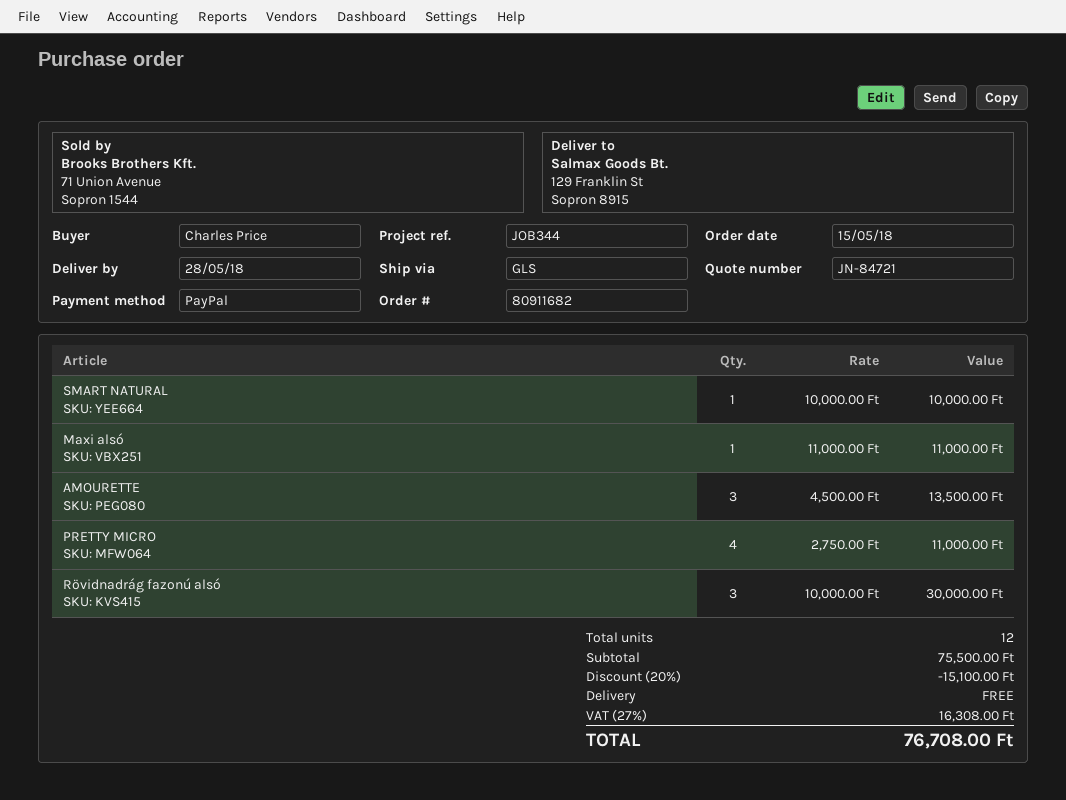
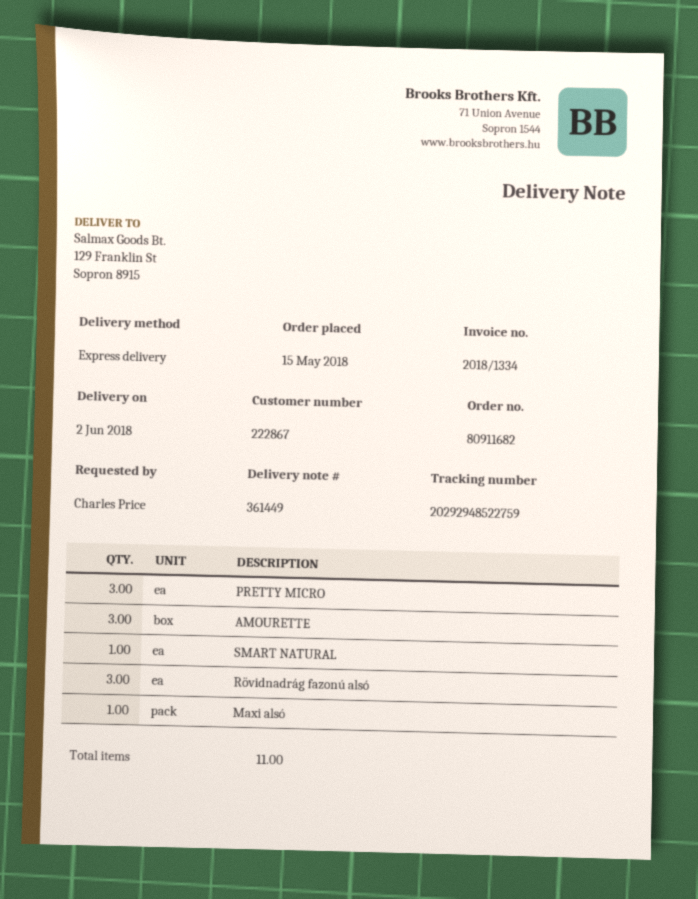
delivery date: 2018-05-28 -> 2018-06-02
shipping method: GLS -> express
PRETTY MICRO: 4 -> 3
total quantity: 12 -> 11

